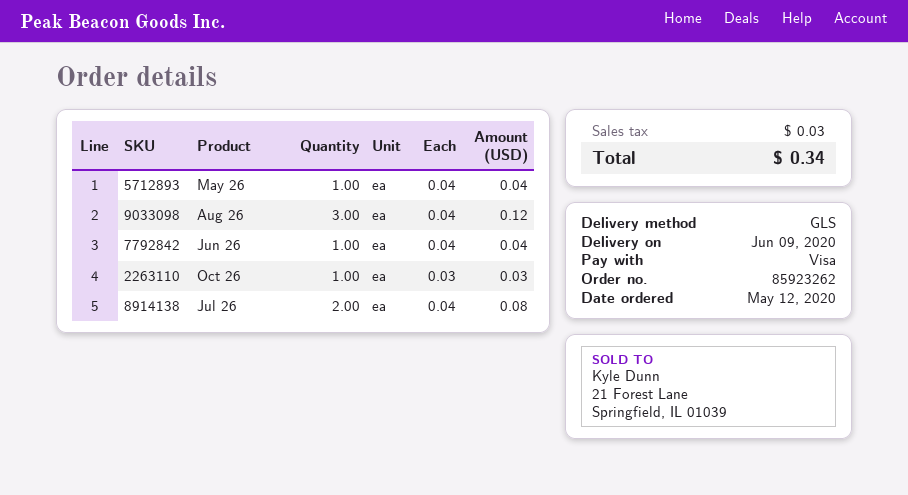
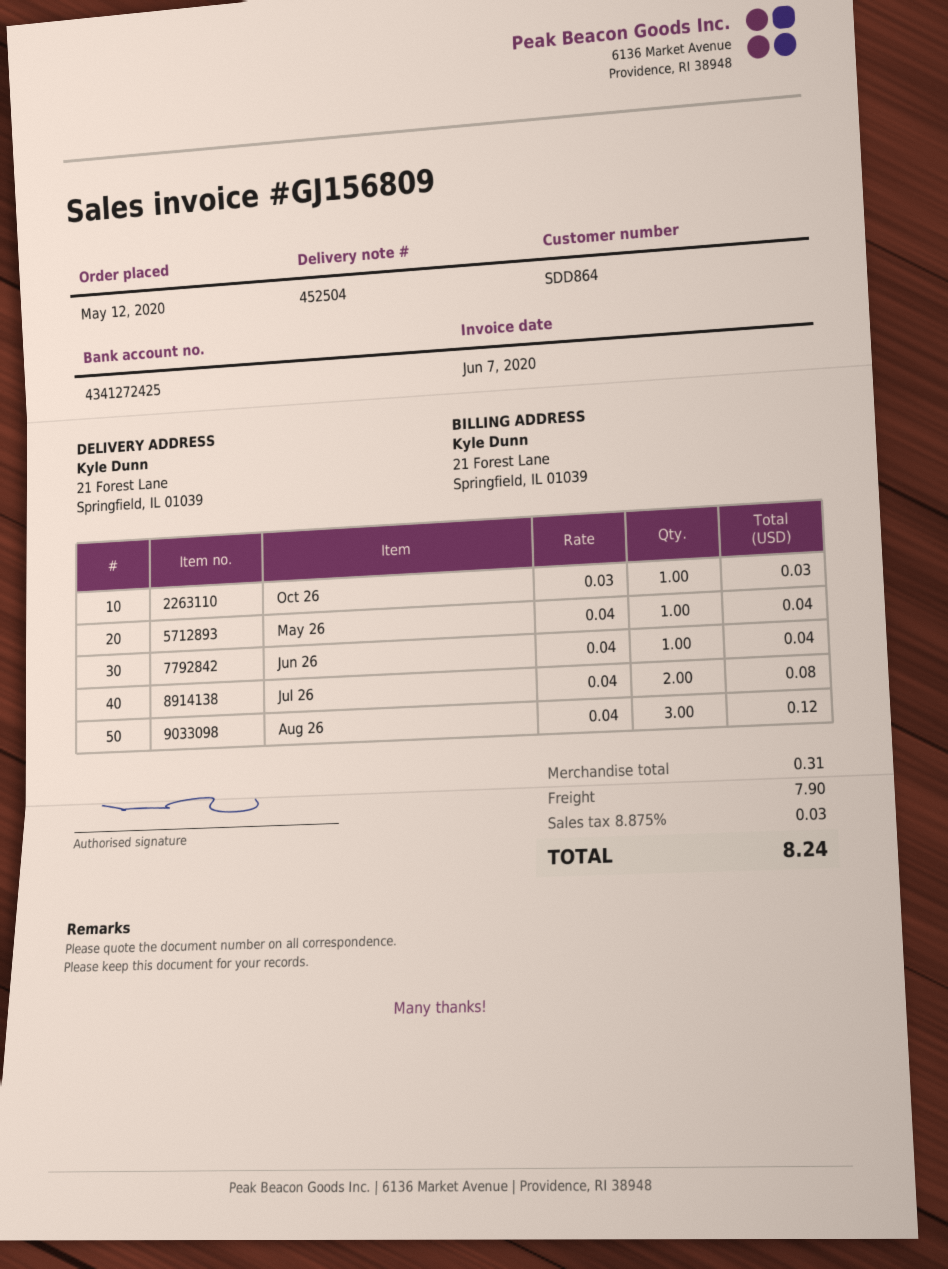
shipping: none -> 7.90
total: 0.34 -> 8.24

